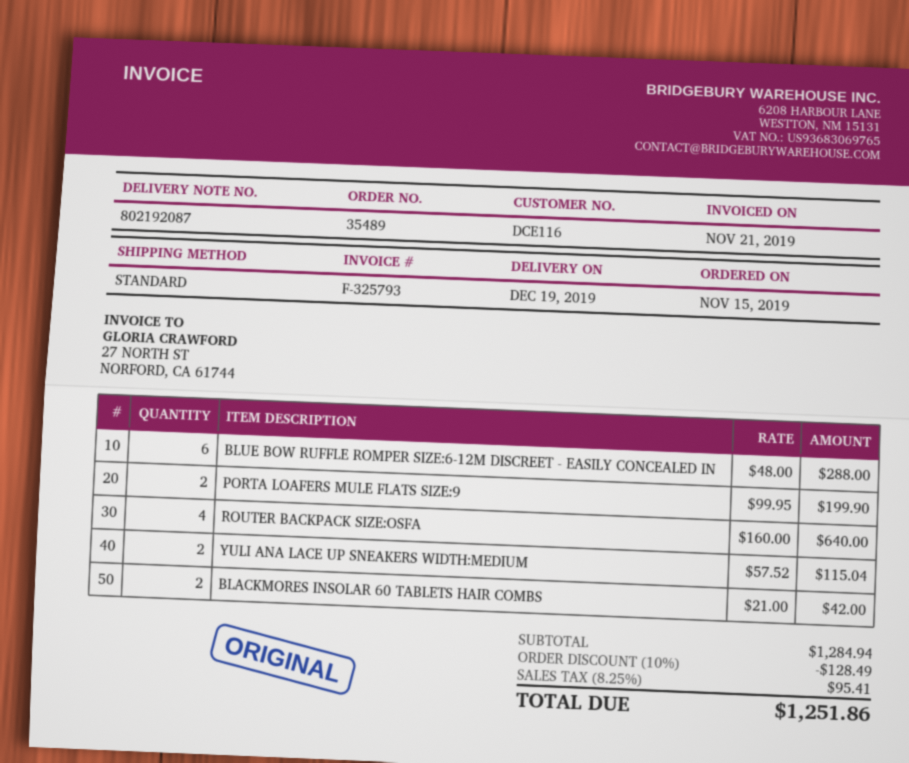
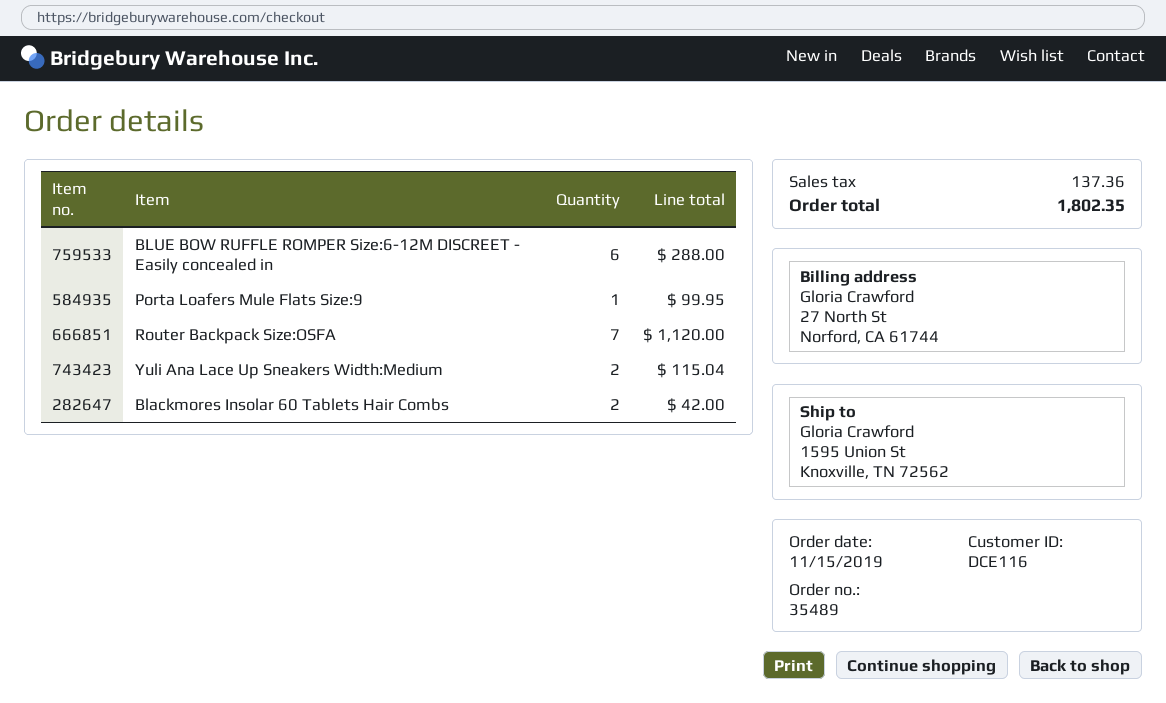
PORTA LOAFERS MULE FLATS SIZE:9: 2 for 199.90 -> 1 for 99.95
ROUTER BACKPACK SIZE:OSFA: 4 for 640.00 -> 7 for 1120.00
discount: 10% = 128.49 -> none
tax: 95.41 -> 137.36
total: 1251.86 -> 1802.35

